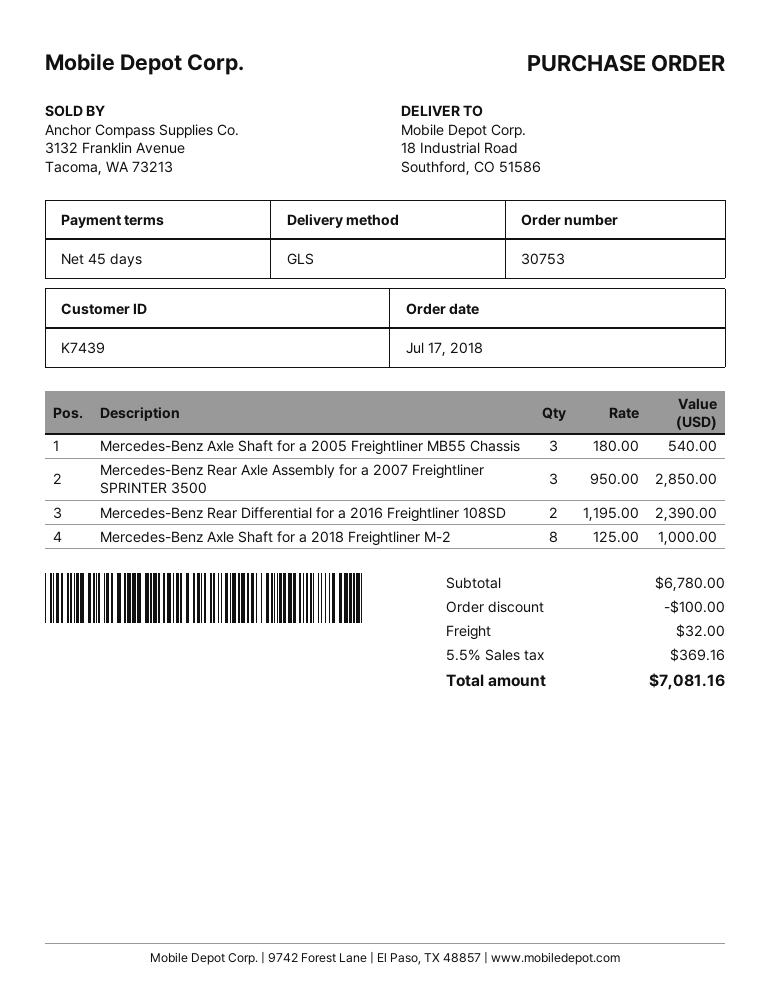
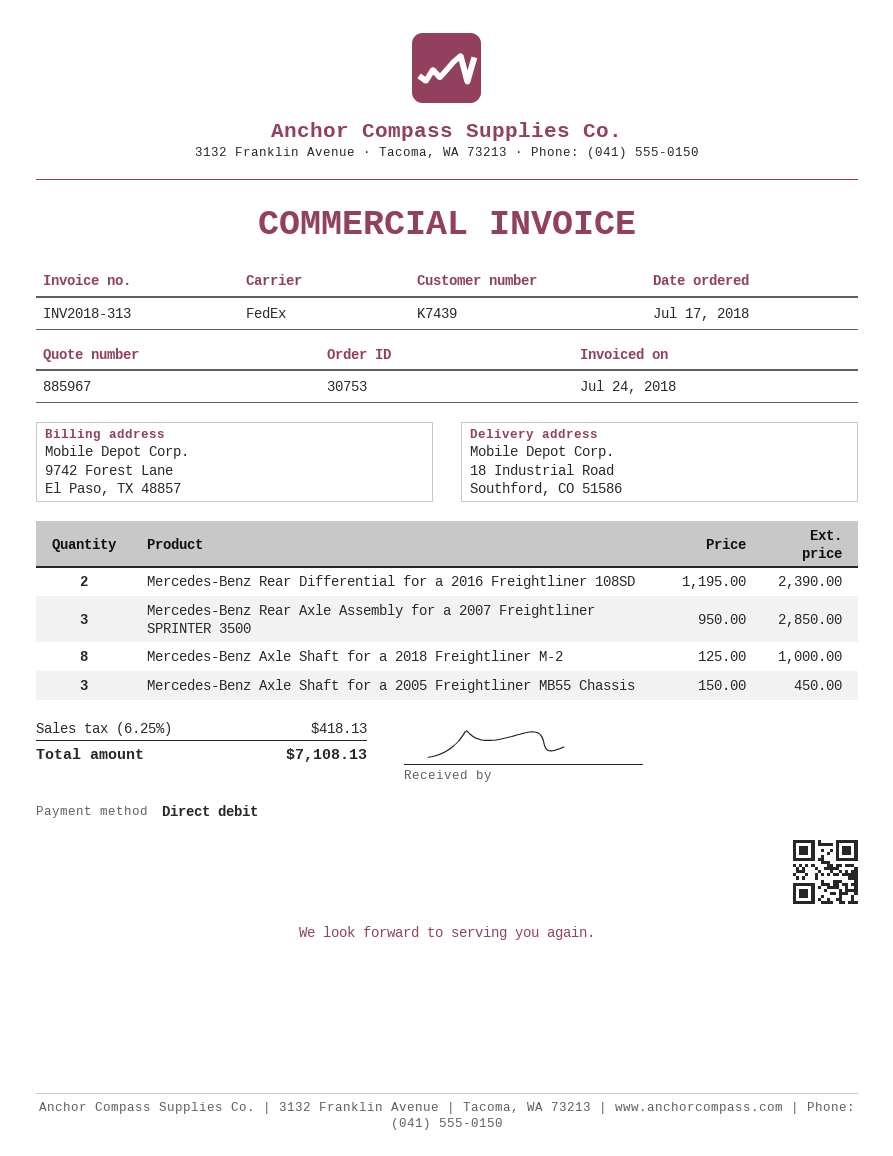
shipping method: GLS -> FedEx
Mercedes-Benz Axle Shaft for a 2005 Freightliner MB55 Chassis: 3 x 180.00 = 540.00 -> 3 x 150.00 = 450.00
discount: 100.00 -> none
shipping: 32.00 -> none
tax: 5.5% = 369.16 -> 6.25% = 418.13
total: 7081.16 -> 7108.13

